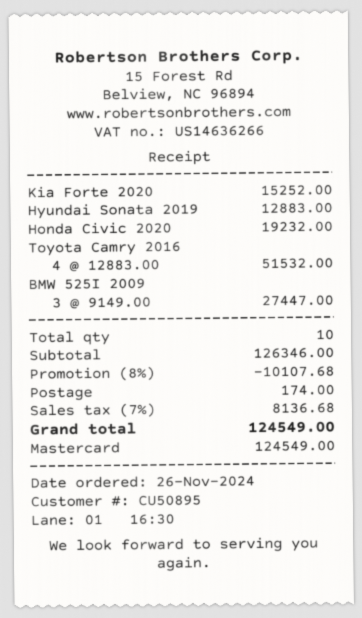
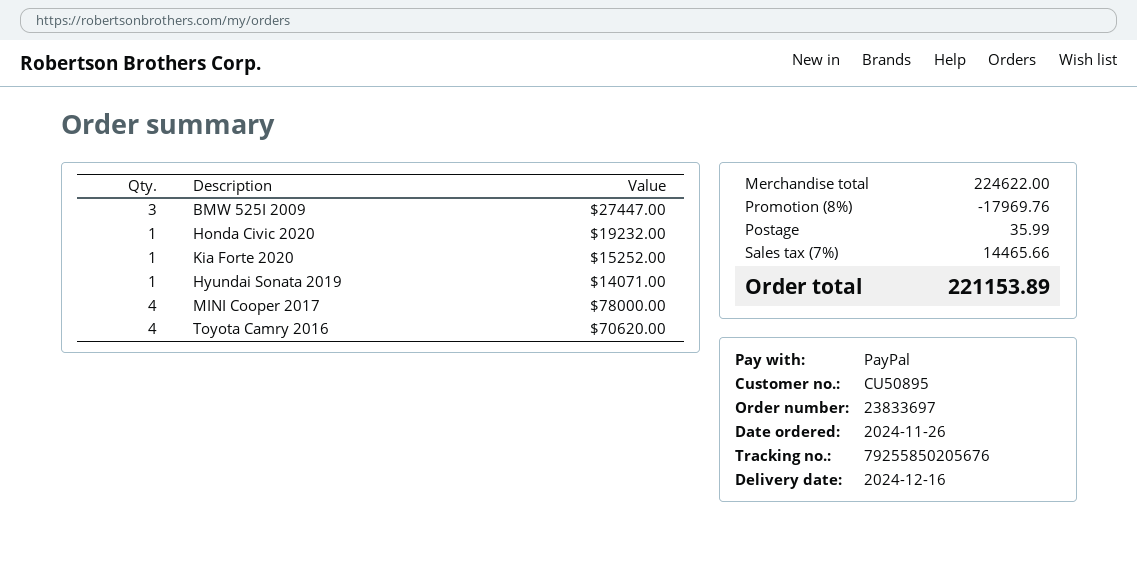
payment method: Mastercard -> PayPal
Hyundai Sonata 2019: 1 for 12883.00 -> 1 for 14071.00
Toyota Camry 2016: 4 for 51532.00 -> 4 for 70620.00
MINI Cooper 2017: none -> 4 for 78000.00
subtotal: 126346.00 -> 224622.00
discount: 8% = 10107.68 -> 8% = 17969.76
shipping: 174.00 -> 35.99
tax: 7% = 8136.68 -> 7% = 14465.66
total: 124549.00 -> 221153.89

